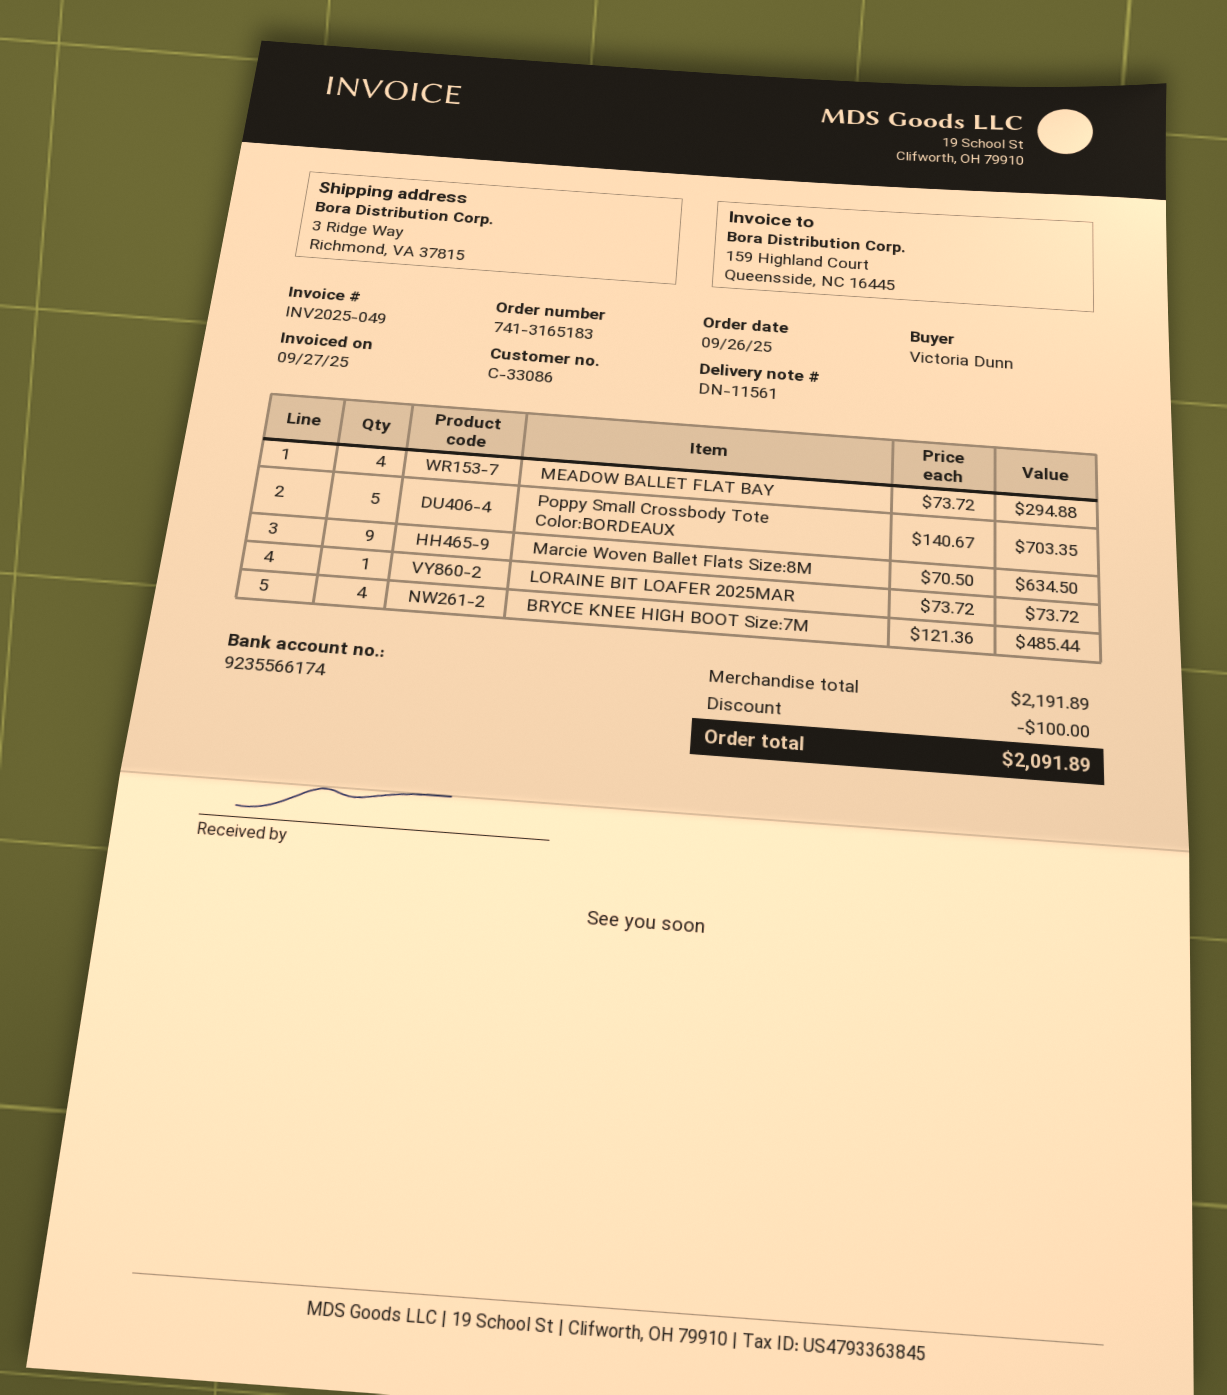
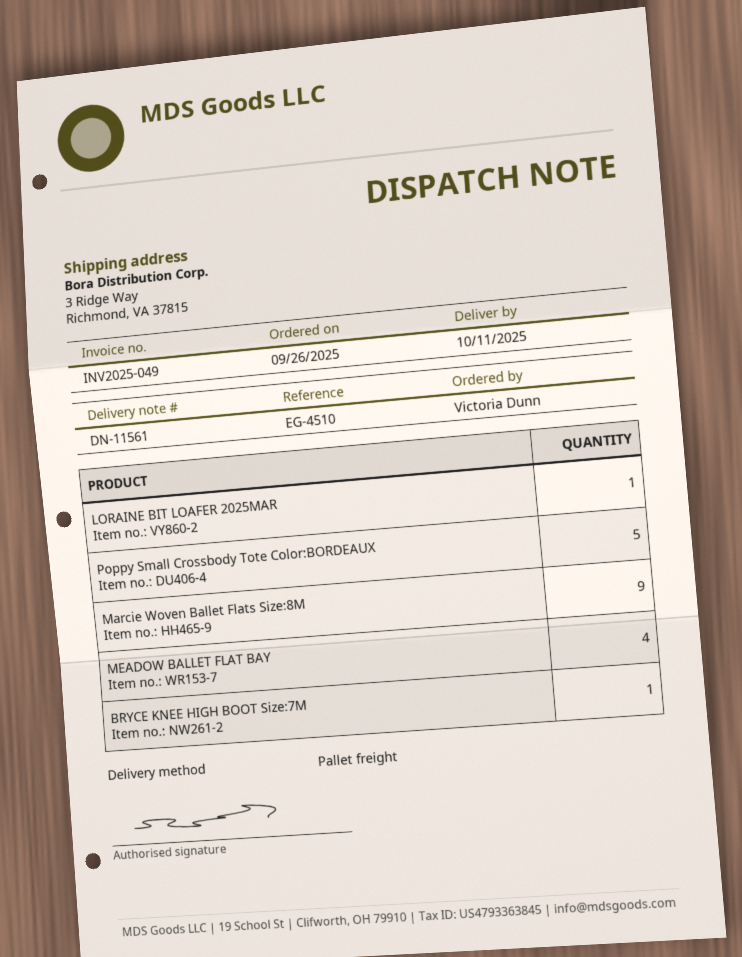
BRYCE KNEE HIGH BOOT Size:7M: 4 -> 1

